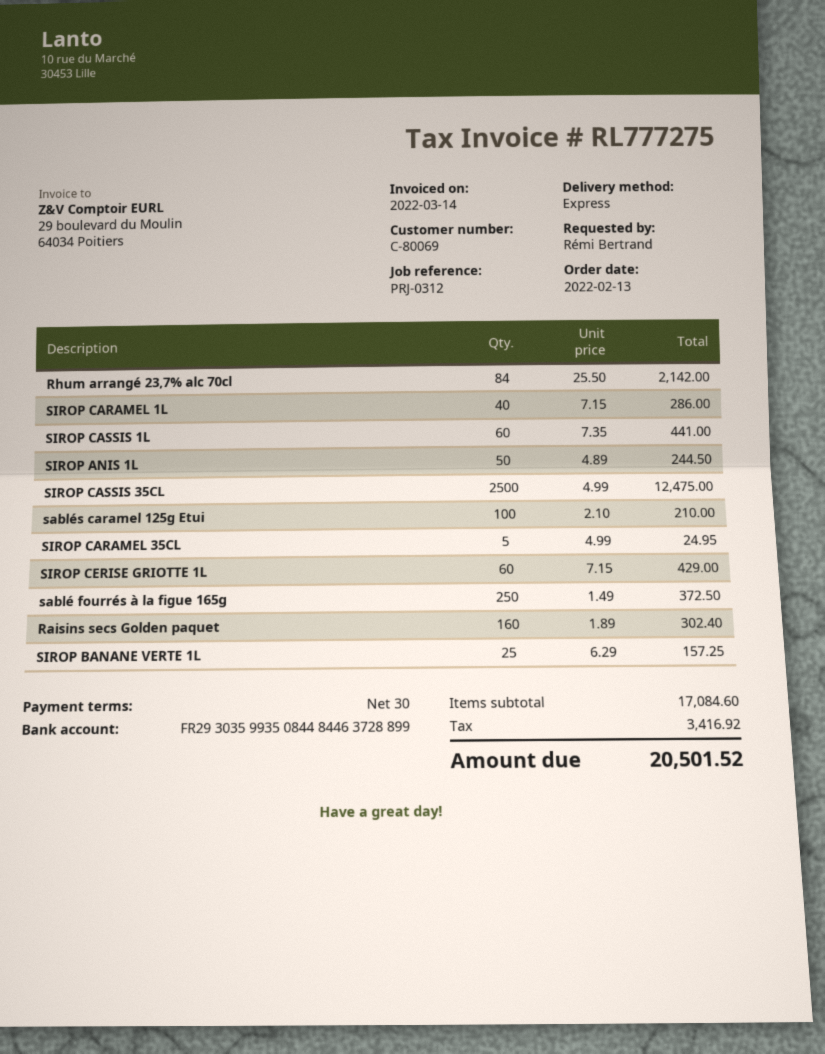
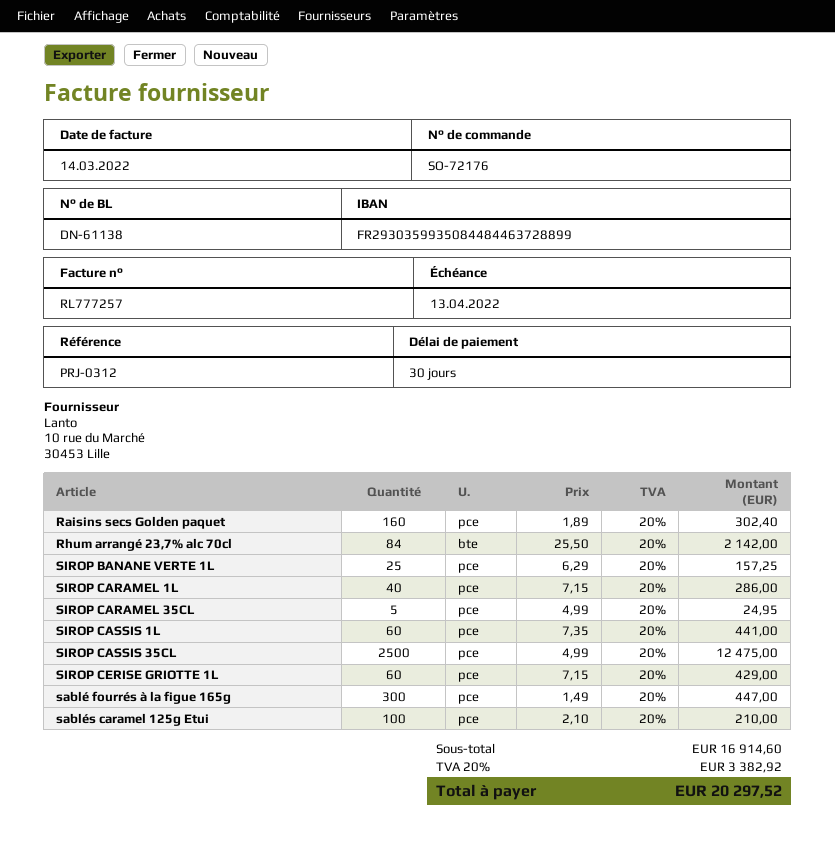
invoice number: RL777275 -> RL777257
SIROP ANIS 1L: 50 x 4.89 = 244.50 -> none
sablé fourrés à la figue 165g: 250 x 1.49 = 372.50 -> 300 x 1.49 = 447.00
subtotal: 17084.60 -> 16914.60
tax: 3416.92 -> 3382.92
total: 20501.52 -> 20297.52

